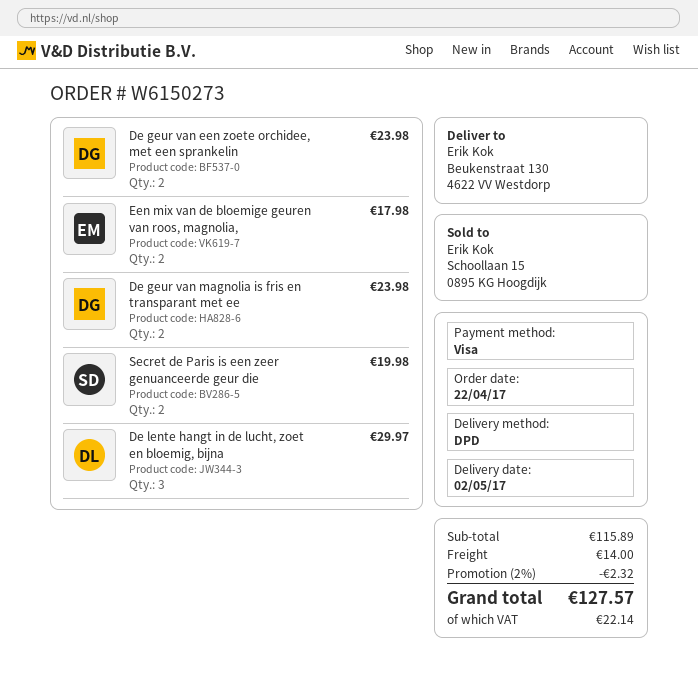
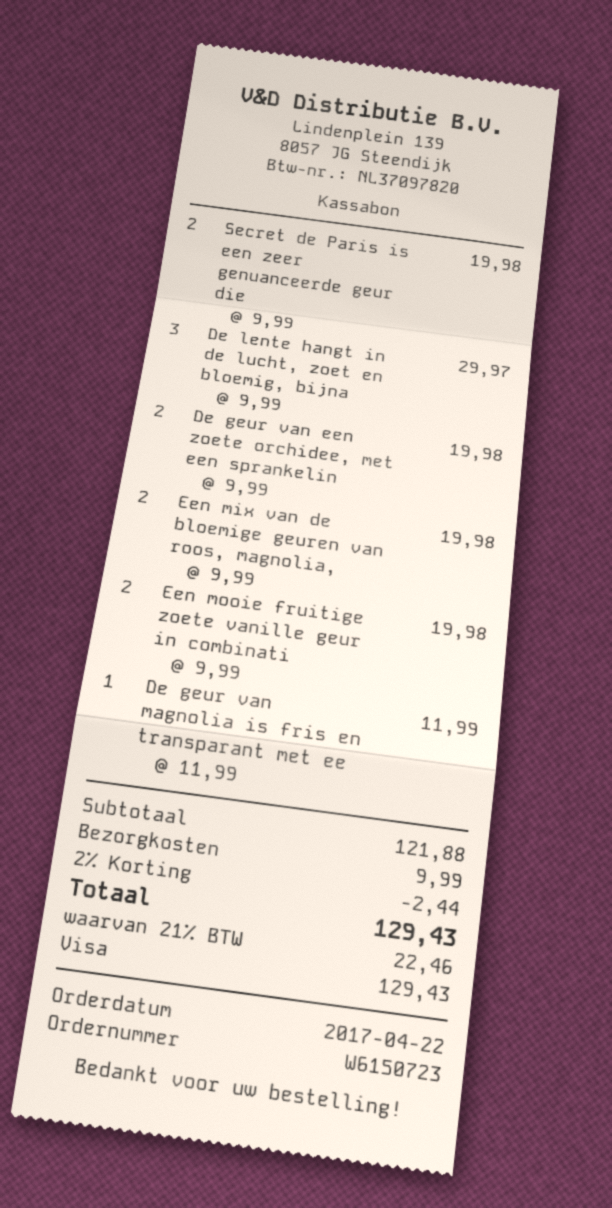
order number: W6150273 -> W6150723
De geur van een zoete orchidee, met een sprankelin: 2 for 23.98 -> 2 for 19.98
Een mix van de bloemige geuren van roos, magnolia,: 2 for 17.98 -> 2 for 19.98
De geur van magnolia is fris en transparant met ee: 2 for 23.98 -> 1 for 11.99
Een mooie fruitige zoete vanille geur in combinati: none -> 2 for 19.98
subtotal: 115.89 -> 121.88
discount: 2% = 2.32 -> 2% = 2.44
shipping: 14.00 -> 9.99
tax: 22.14 -> 22.46
total: 127.57 -> 129.43

